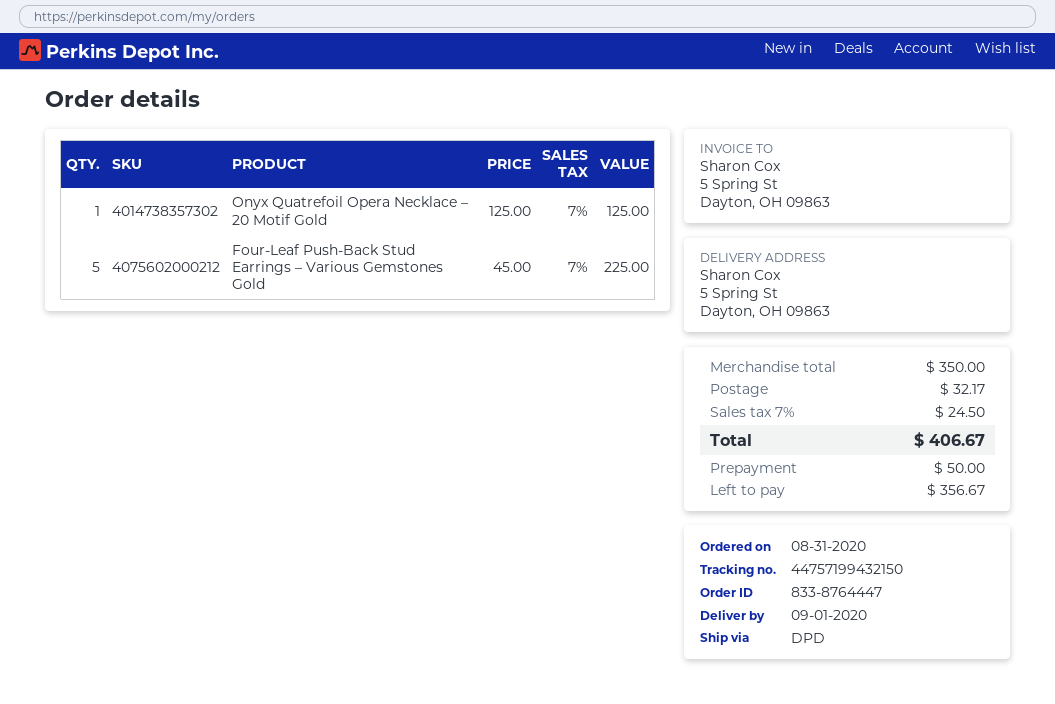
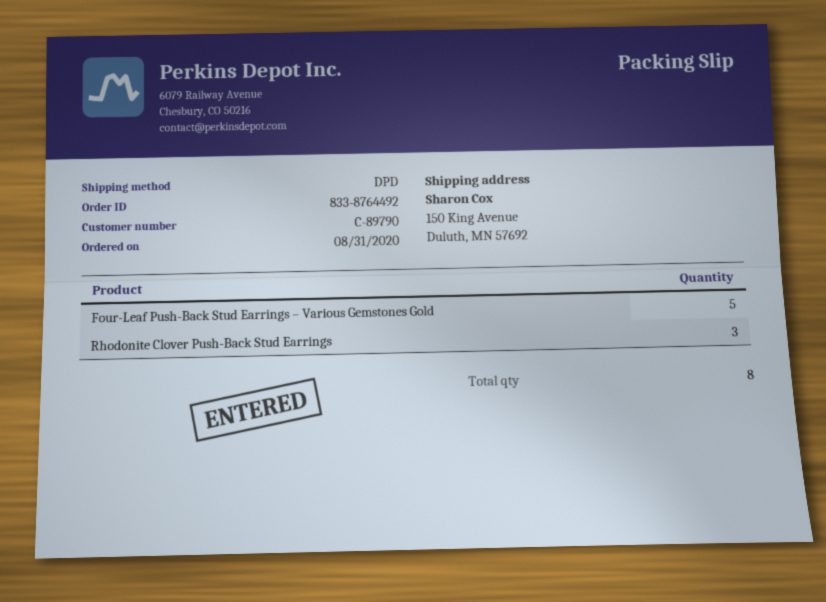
order number: 833-8764447 -> 833-8764492
ship to: 5 Spring St, Dayton, OH 09863 -> 150 King Avenue, Duluth, MN 57692
Onyx Quatrefoil Opera Necklace – 20 Motif Gold: 1 -> none
Rhodonite Clover Push-Back Stud Earrings: none -> 3

